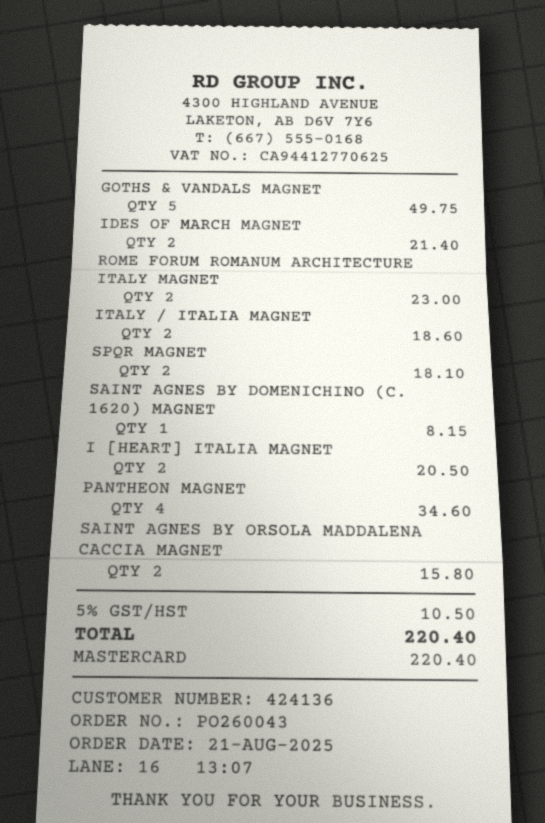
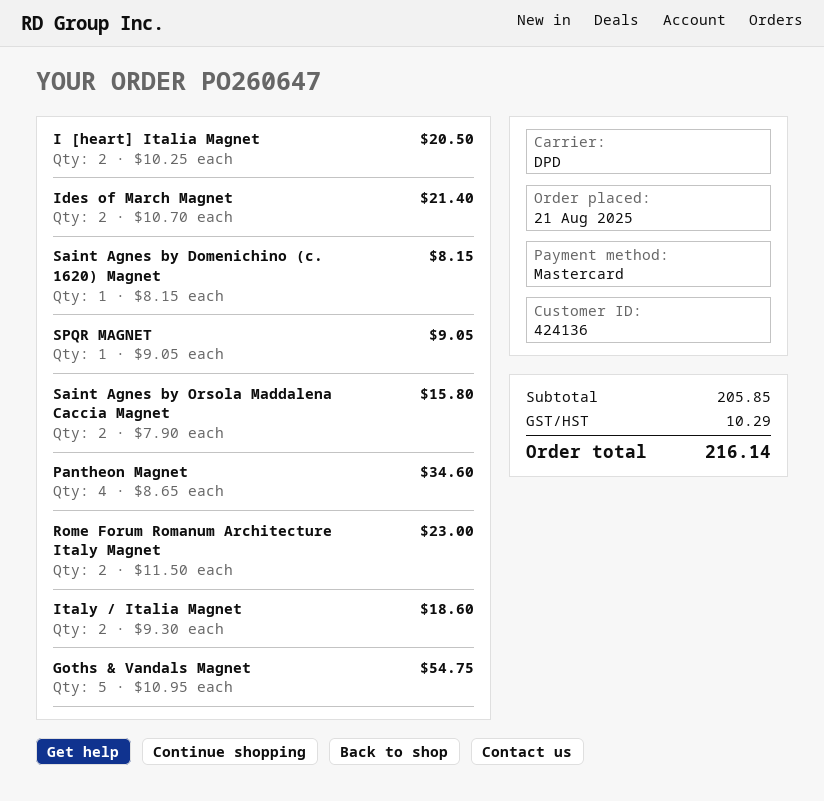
order number: PO260043 -> PO260647
GOTHS & VANDALS MAGNET: 5 for 49.75 -> 5 for 54.75
SPQR MAGNET: 2 for 18.10 -> 1 for 9.05
tax: 10.50 -> 10.29
total: 220.40 -> 216.14

